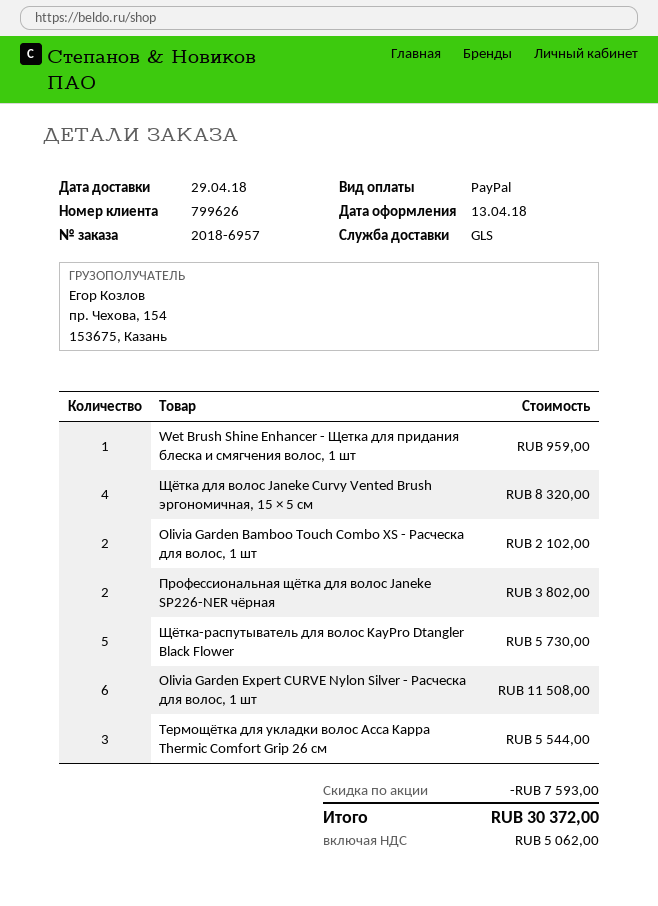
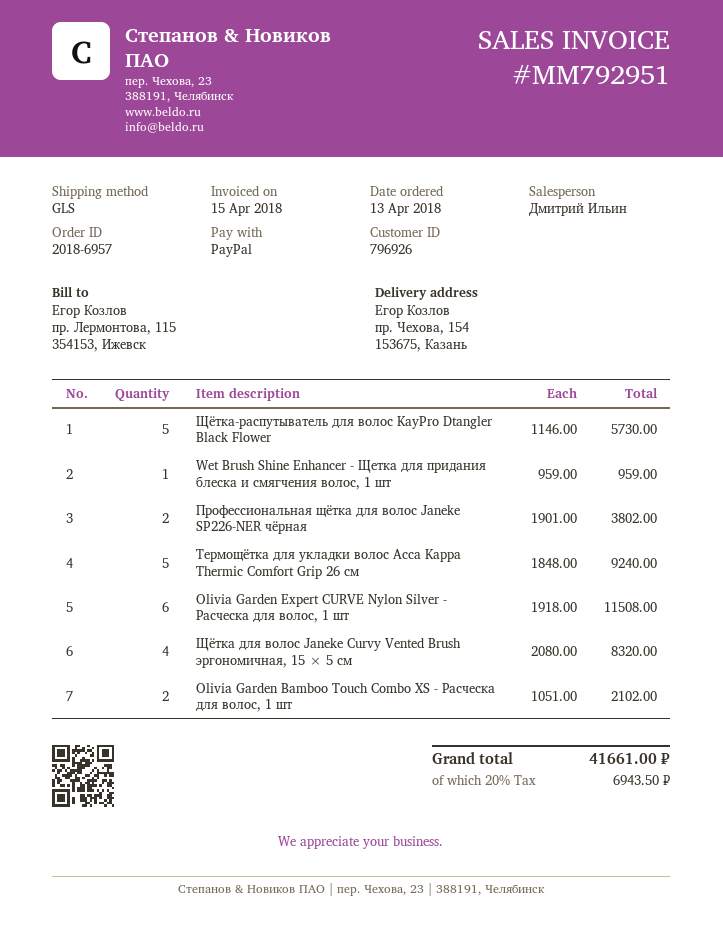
customer number: 799626 -> 796926
Термощётка для укладки волос Acca Kappa Thermic Comfort Grip 26 см: 3 for 5544.00 -> 5 for 9240.00
discount: 7593.00 -> none
tax: 5062.00 -> 6943.50
total: 30372.00 -> 41661.00

